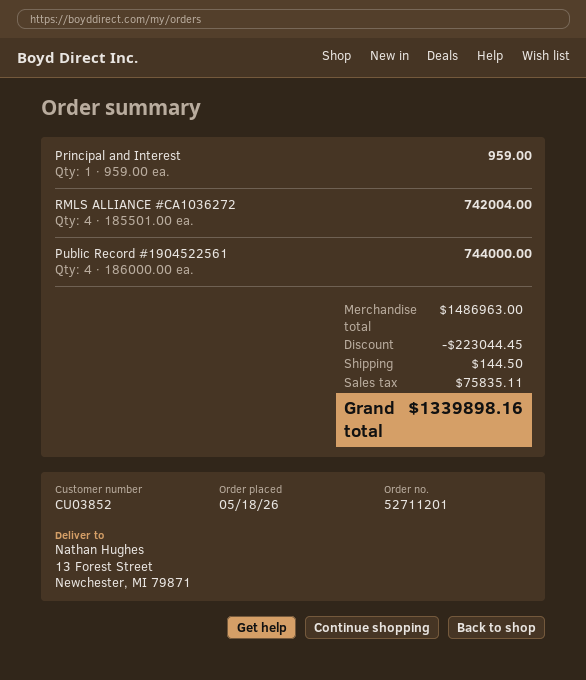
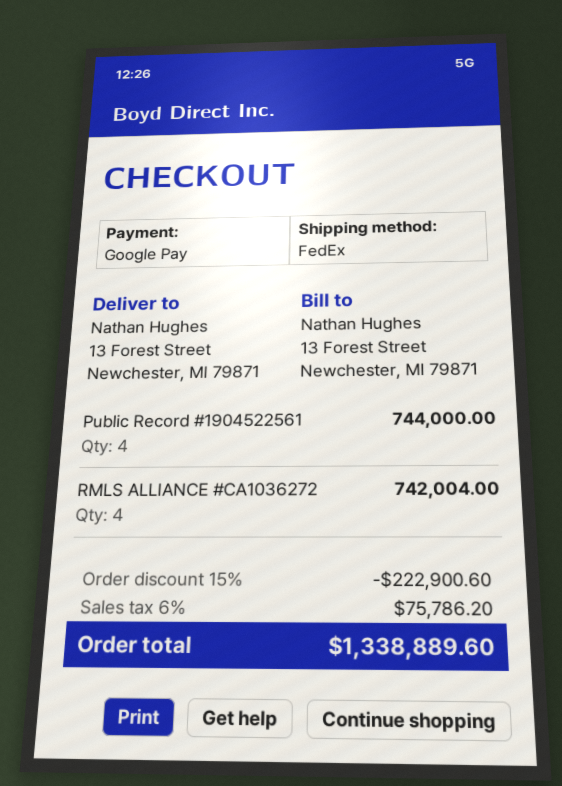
Principal and Interest: 1 for 959.00 -> none
discount: 223044.45 -> 222900.60
shipping: 144.50 -> none
tax: 75835.11 -> 75786.20
total: 1339898.16 -> 1338889.60

